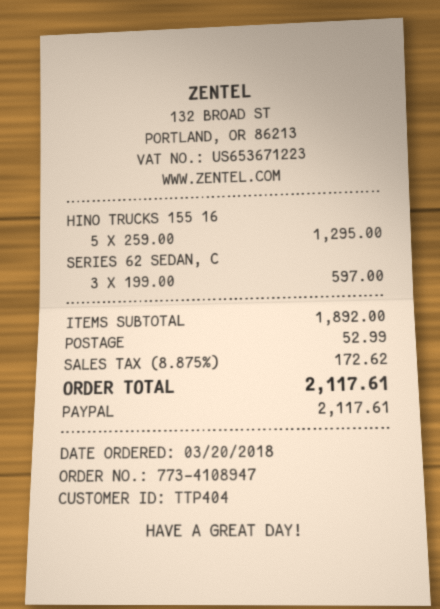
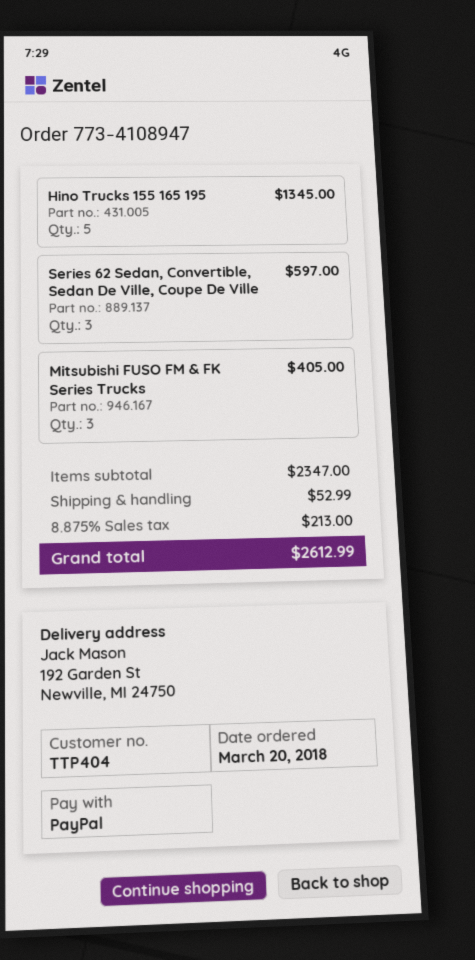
HINO TRUCKS 155 16: 5 for 1295.00 -> 5 for 1345.00
Mitsubishi FUSO FM & FK Series Trucks: none -> 3 for 405.00
subtotal: 1892.00 -> 2347.00
tax: 8.875% = 172.62 -> 8.875% = 213.00
total: 2117.61 -> 2612.99

